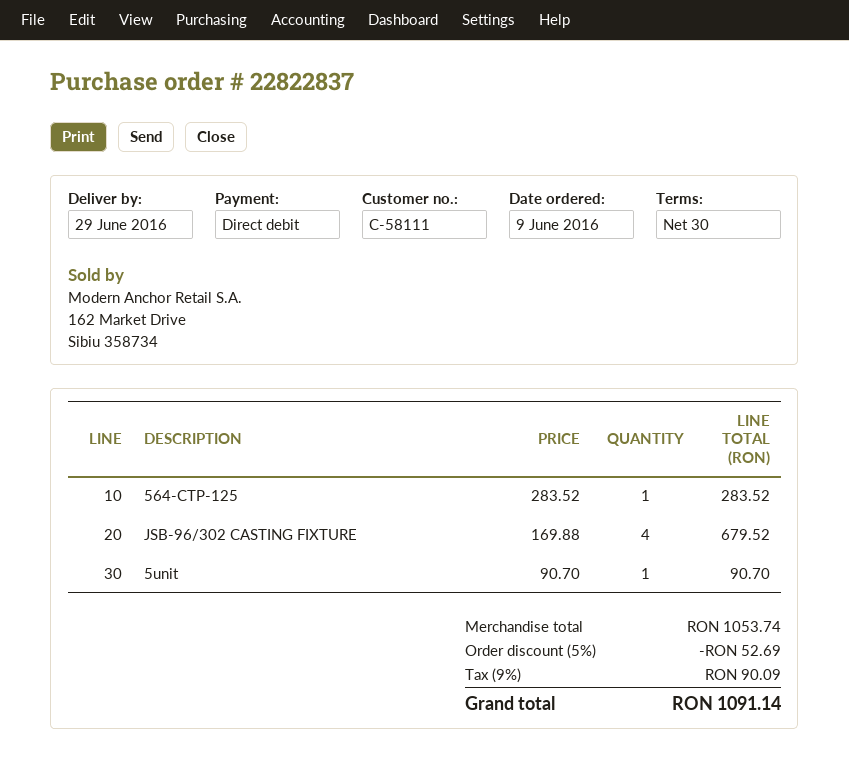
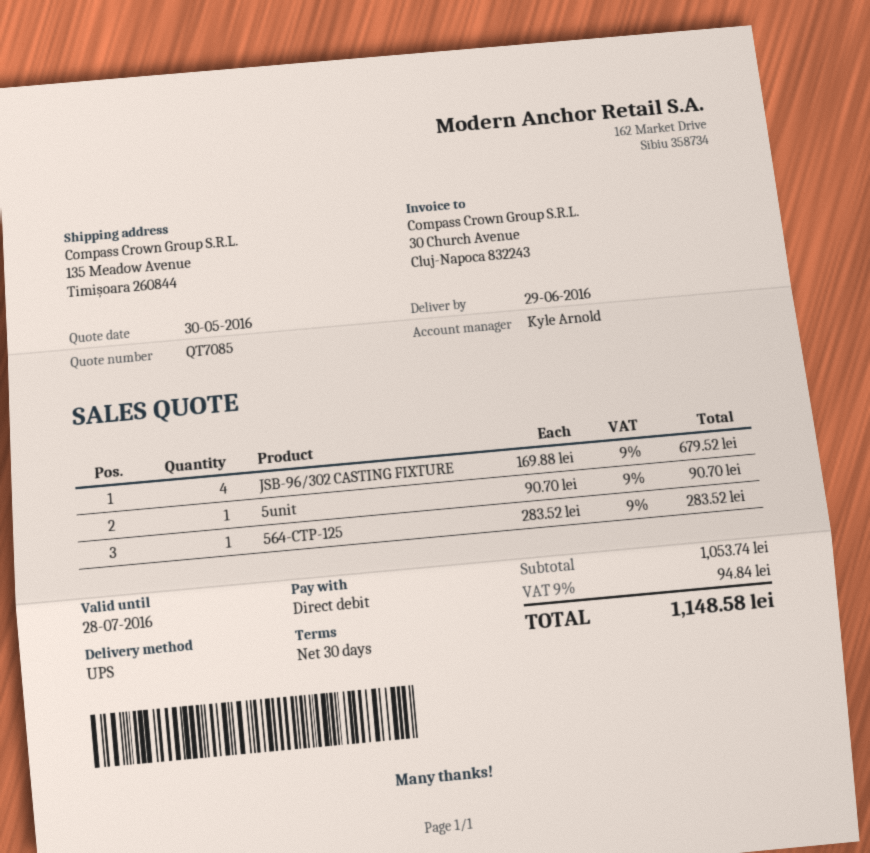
discount: 5% = 52.69 -> none
tax: 9% = 90.09 -> 9% = 94.84
total: 1091.14 -> 1148.58

